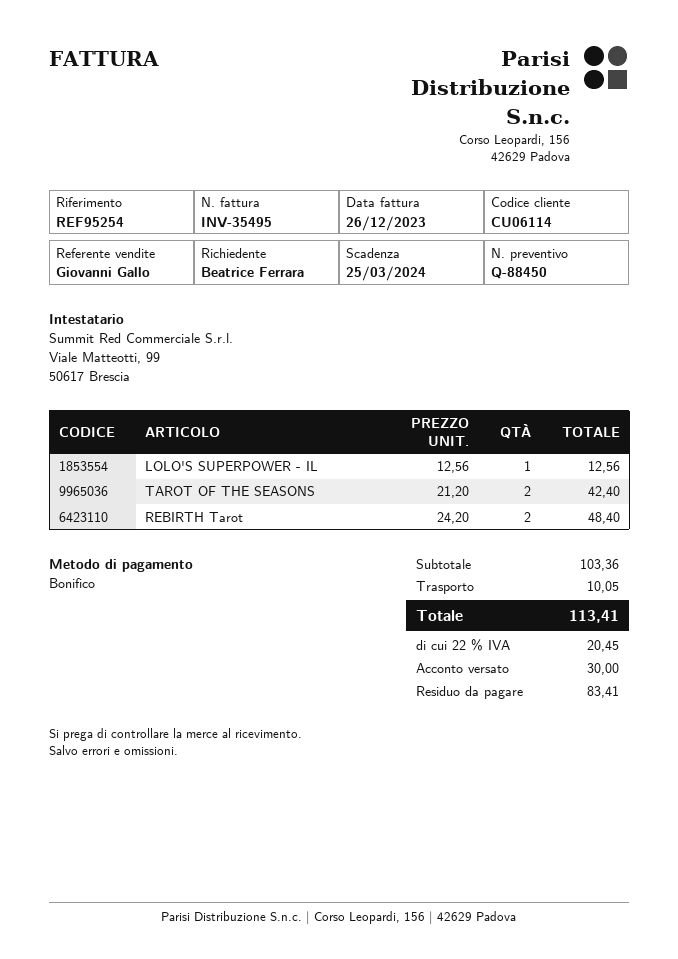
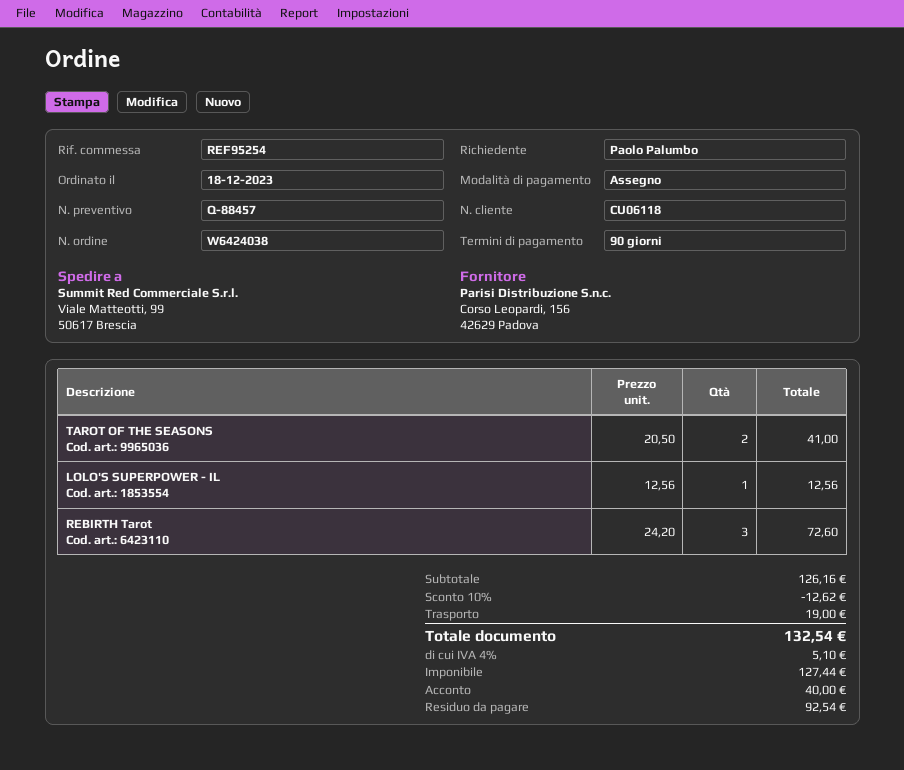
quote number: Q-88450 -> Q-88457
customer number: CU06114 -> CU06118
ordered by: Beatrice Ferrara -> Paolo Palumbo
payment method: bank transfer -> cheque
TAROT OF THE SEASONS: 2 x 21.20 = 42.40 -> 2 x 20.50 = 41.00
REBIRTH Tarot: 2 x 24.20 = 48.40 -> 3 x 24.20 = 72.60
subtotal: 103.36 -> 126.16
discount: none -> 10% = 12.62
shipping: 10.05 -> 19.00
tax: 22% = 20.45 -> 4% = 5.10
total: 113.41 -> 132.54
deposit: 30.00 -> 40.00
balance: 83.41 -> 92.54

